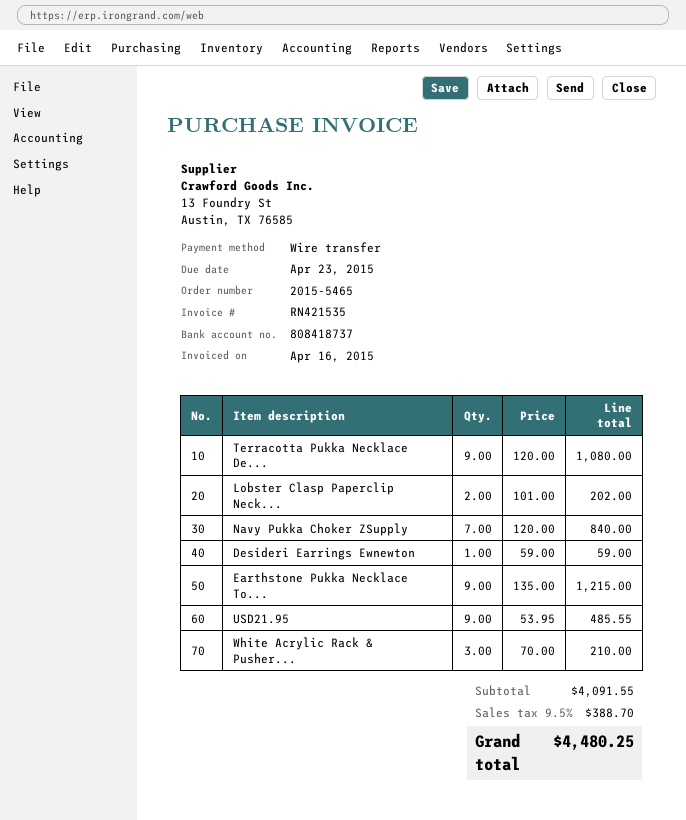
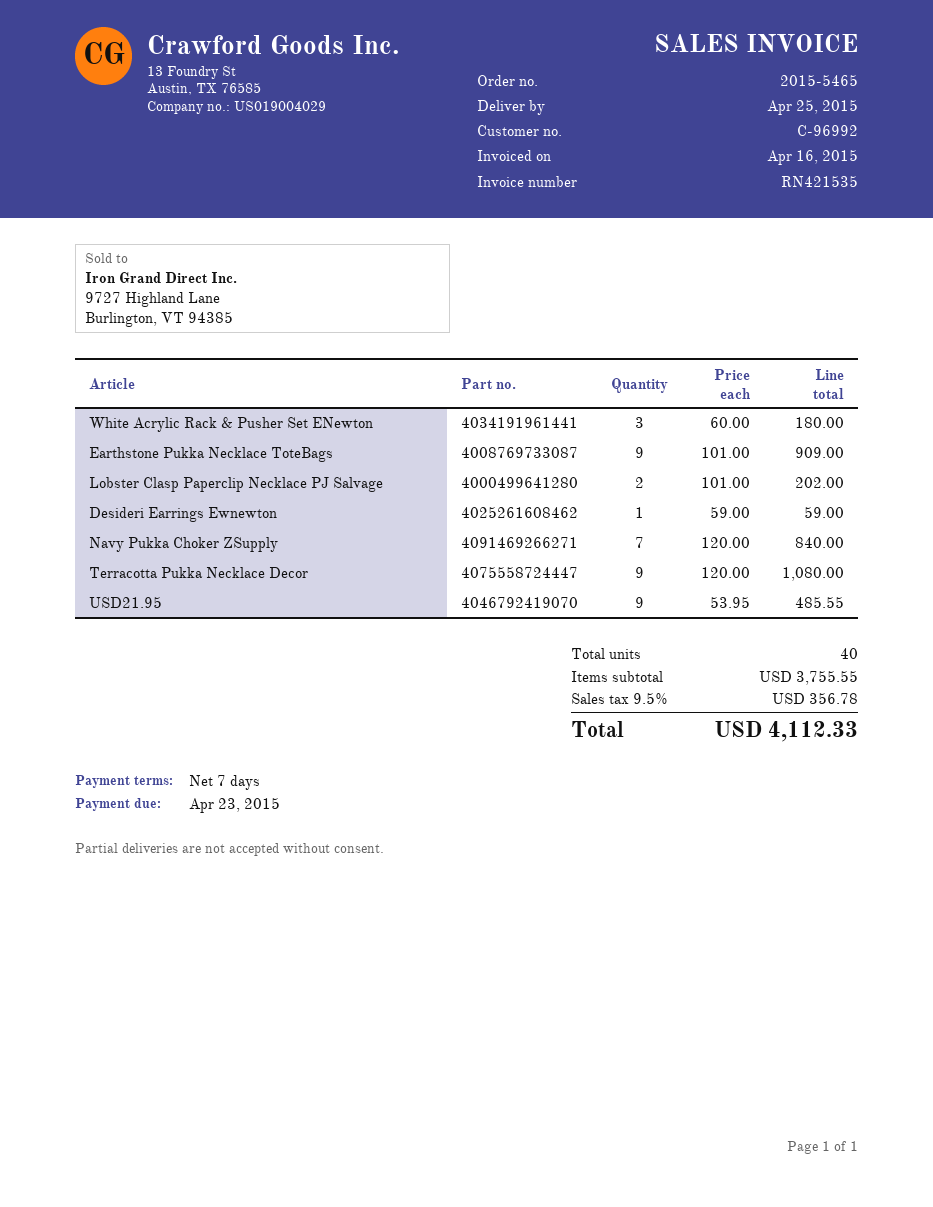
Earthstone Pukka Necklace To...: 9 x 135.00 = 1215.00 -> 9 x 101.00 = 909.00
White Acrylic Rack & Pusher...: 3 x 70.00 = 210.00 -> 3 x 60.00 = 180.00
subtotal: 4091.55 -> 3755.55
tax: 9.5% = 388.70 -> 9.5% = 356.78
total: 4480.25 -> 4112.33

